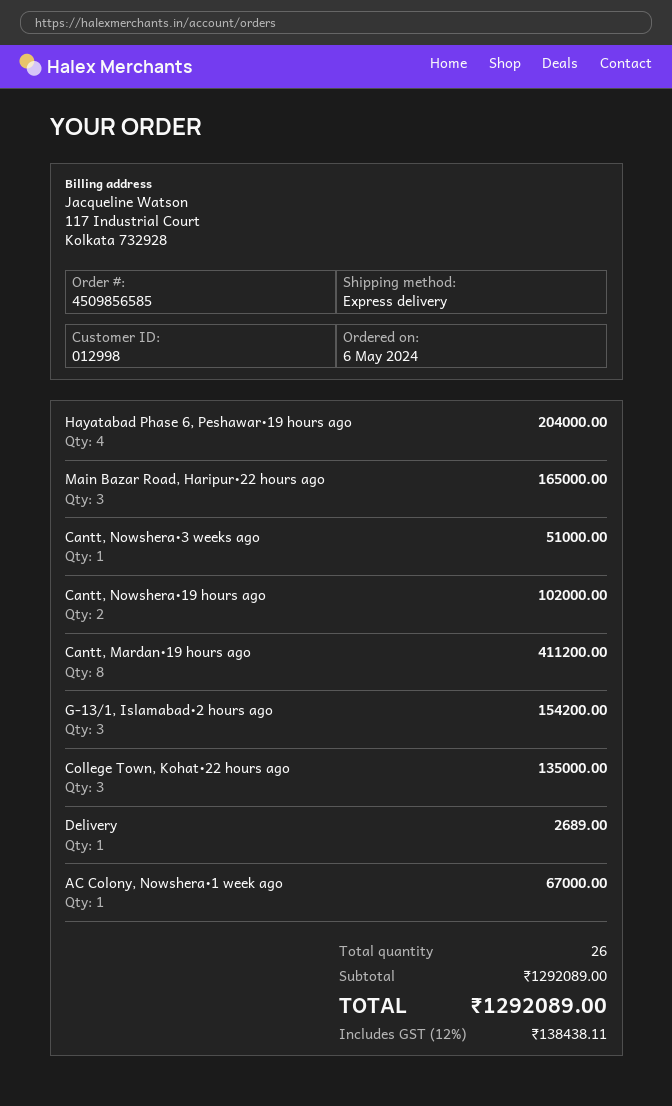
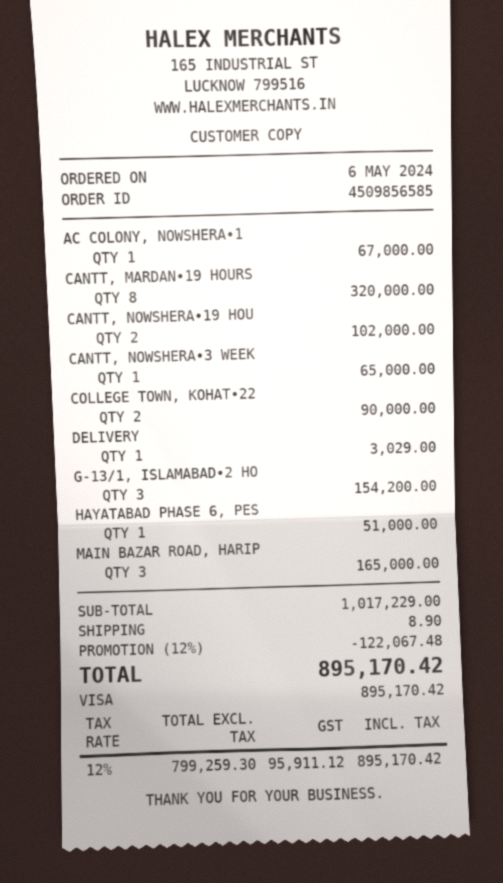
Hayatabad Phase 6, Peshawar•19 hours ago: 4 for 204000.00 -> 1 for 51000.00
Cantt, Nowshera•3 weeks ago: 1 for 51000.00 -> 1 for 65000.00
Cantt, Mardan•19 hours ago: 8 for 411200.00 -> 8 for 320000.00
College Town, Kohat•22 hours ago: 3 for 135000.00 -> 2 for 90000.00
Delivery: 1 for 2689.00 -> 1 for 3029.00
subtotal: 1292089.00 -> 1017229.00
discount: none -> 12% = 122067.48
shipping: none -> 8.90
tax: 12% = 138438.11 -> 12% = 95911.12
total: 1292089.00 -> 895170.42

